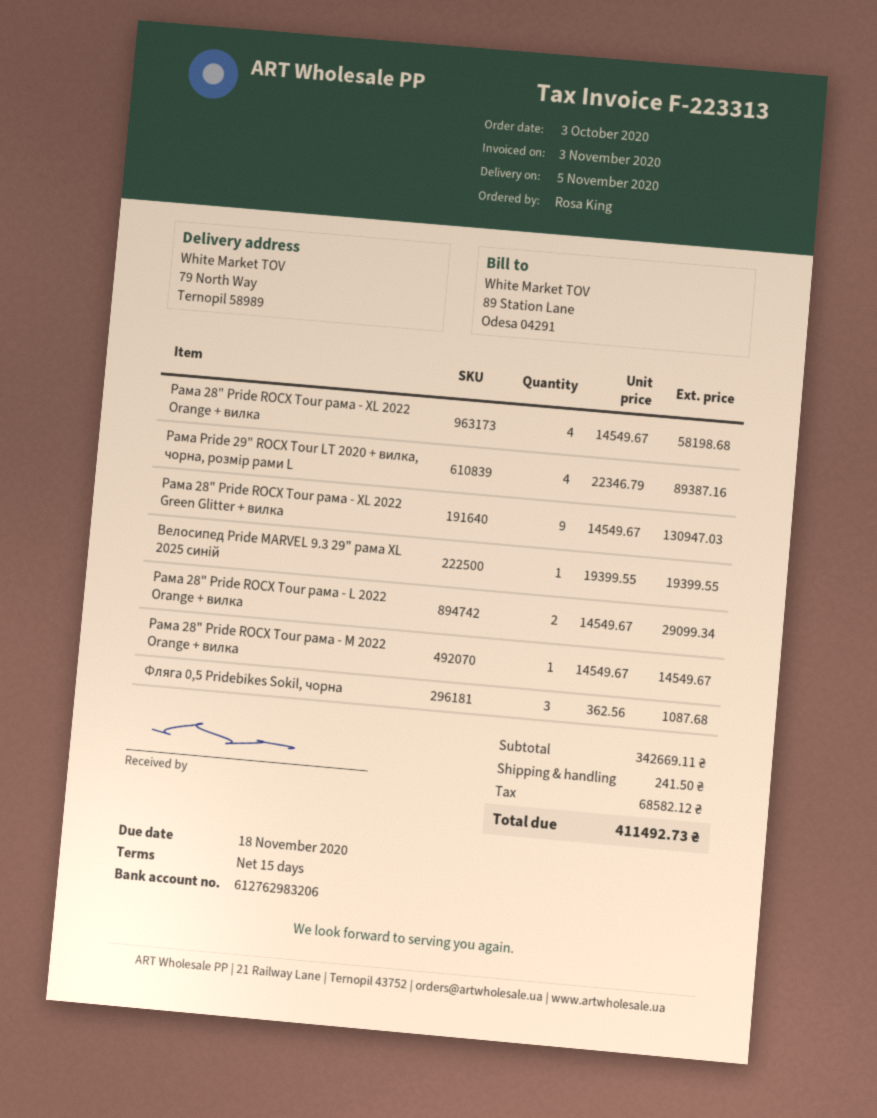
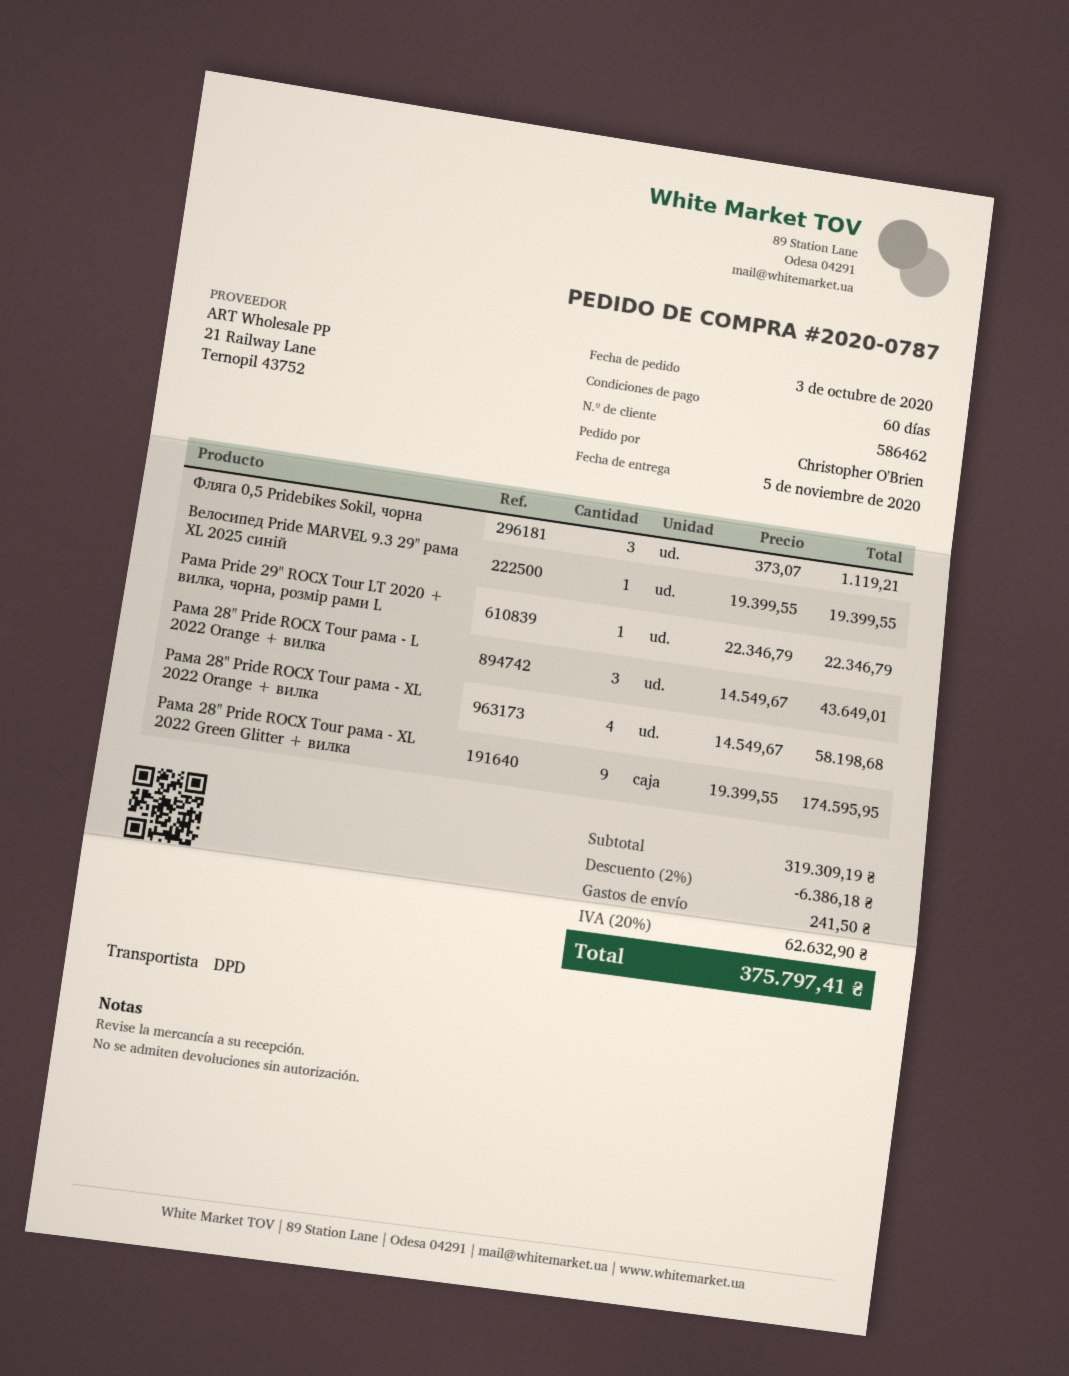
payment terms: 15 days -> 60 days
ordered by: Rosa King -> Christopher O'Brien
Рама Pride 29" ROCX Tour LT 2020 + вилка, чорна, розмір рами L: 4 x 22346.79 = 89387.16 -> 1 x 22346.79 = 22346.79
Рама 28" Pride ROCX Tour рама - XL 2022 Green Glitter + вилка: 9 x 14549.67 = 130947.03 -> 9 x 19399.55 = 174595.95
Рама 28" Pride ROCX Tour рама - L 2022 Orange + вилка: 2 x 14549.67 = 29099.34 -> 3 x 14549.67 = 43649.01
Рама 28" Pride ROCX Tour рама - M 2022 Orange + вилка: 1 x 14549.67 = 14549.67 -> none
Фляга 0,5 Pridebikes Sokil, чорна: 3 x 362.56 = 1087.68 -> 3 x 373.07 = 1119.21
subtotal: 342669.11 -> 319309.19
discount: none -> 2% = 6386.18
tax: 68582.12 -> 62632.90
total: 411492.73 -> 375797.41

